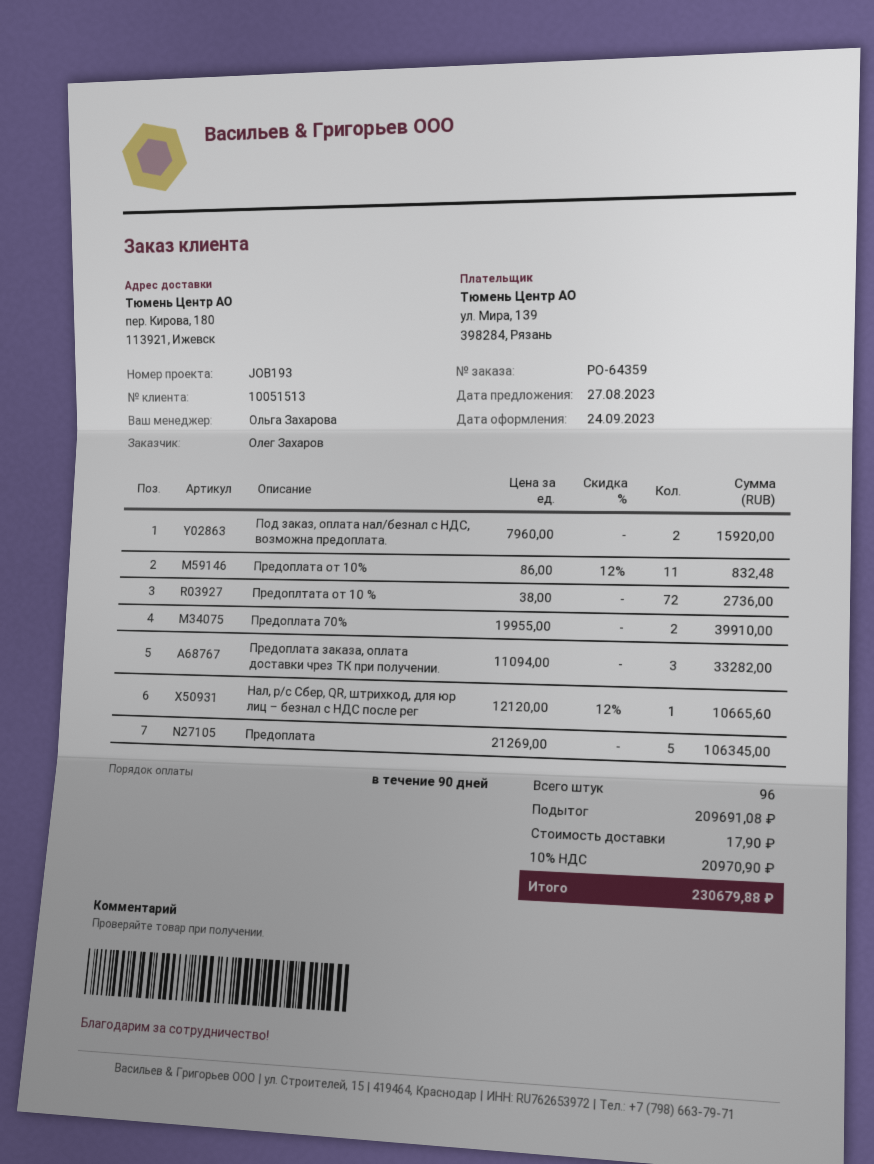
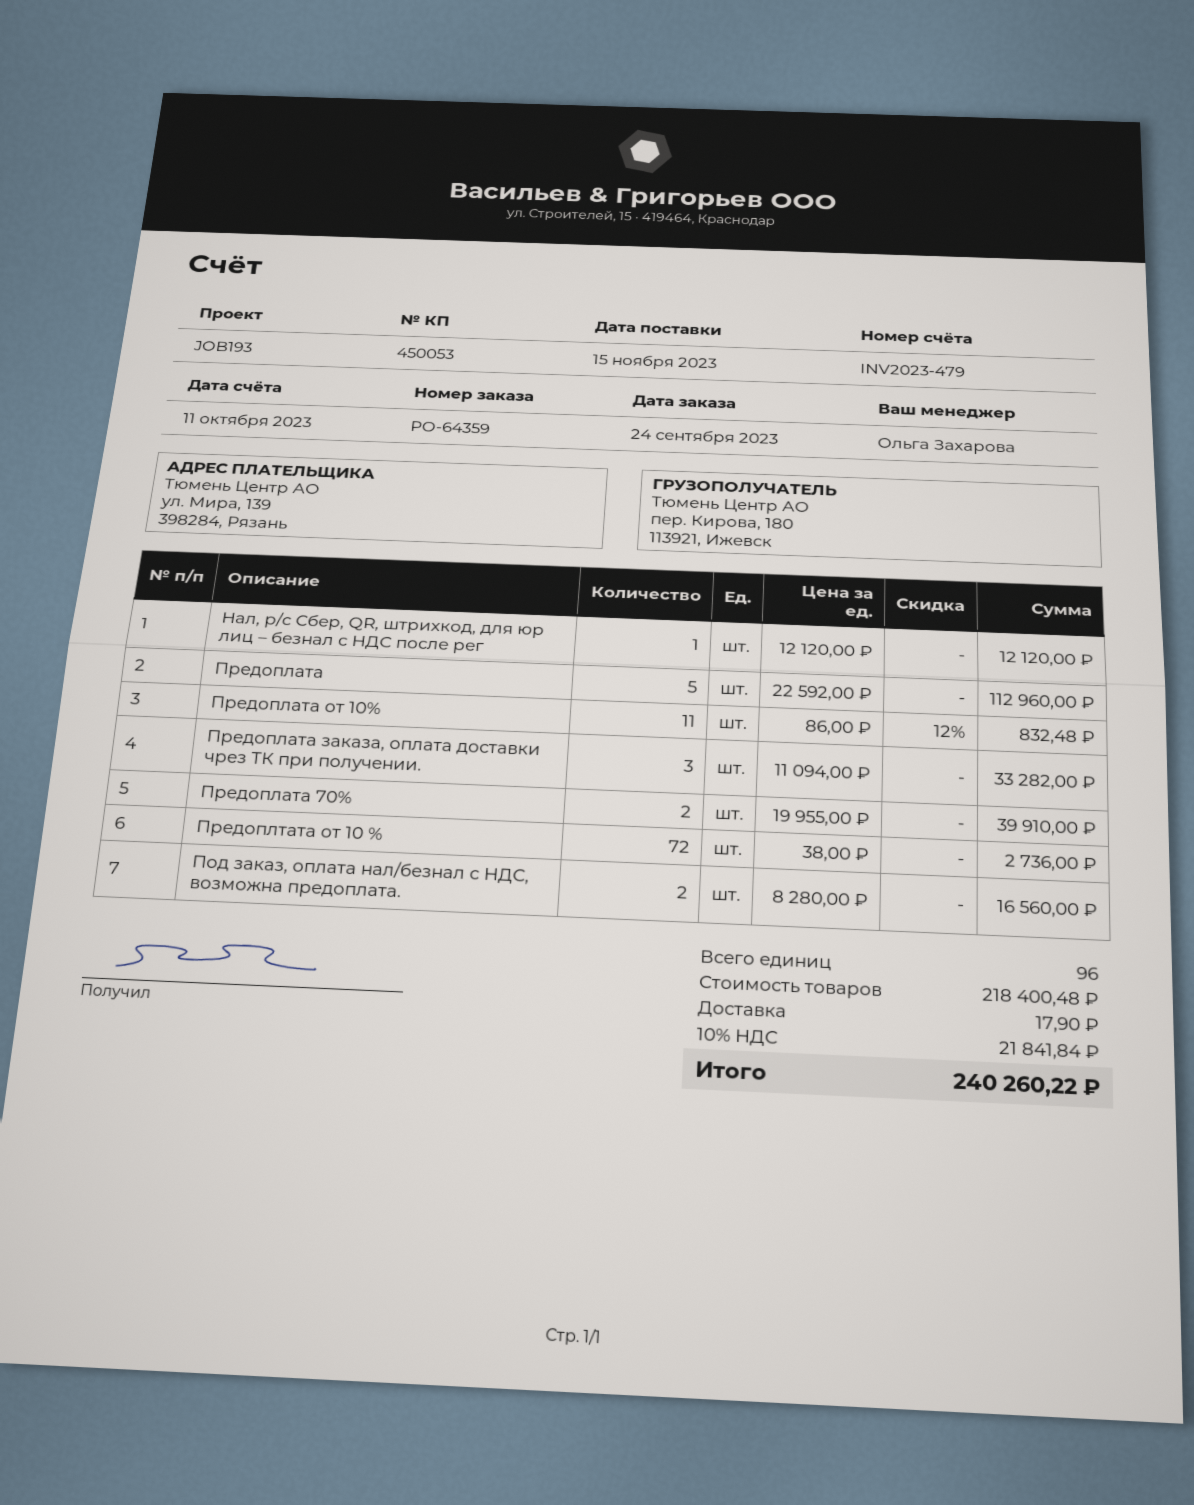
Под заказ, оплата нал/безнал с НДС, возможна предоплата.: 2 x 7960.00 = 15920.00 -> 2 x 8280.00 = 16560.00
Нал, р/с Сбер, QR, штрихкод, для юр лиц – безнал с НДС после рег: 1 x 12120.00 - 12% = 10665.60 -> 1 x 12120.00 = 12120.00
Предоплата: 5 x 21269.00 = 106345.00 -> 5 x 22592.00 = 112960.00
subtotal: 209691.08 -> 218400.48
tax: 10% = 20970.90 -> 10% = 21841.84
total: 230679.88 -> 240260.22

